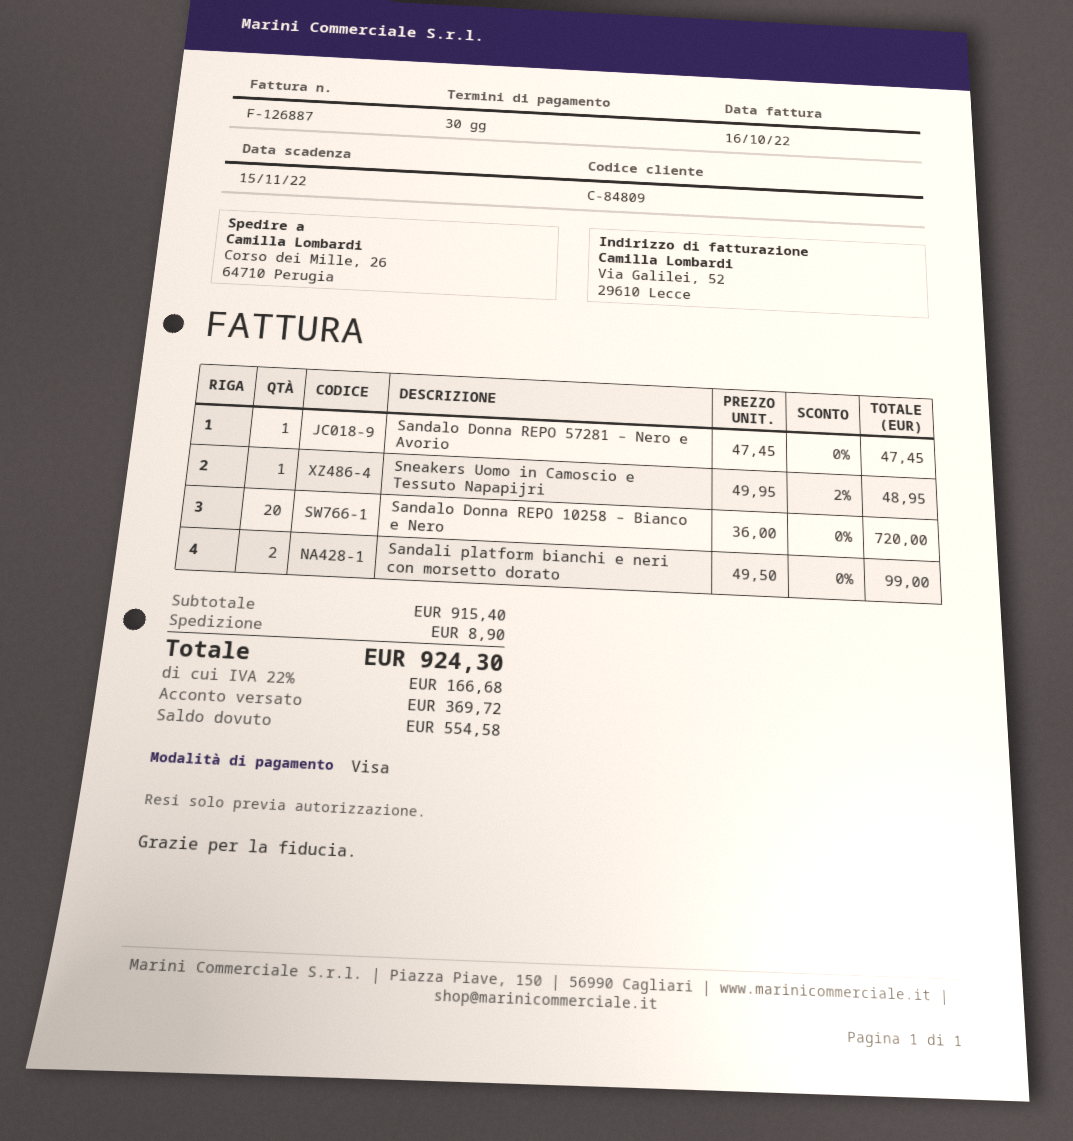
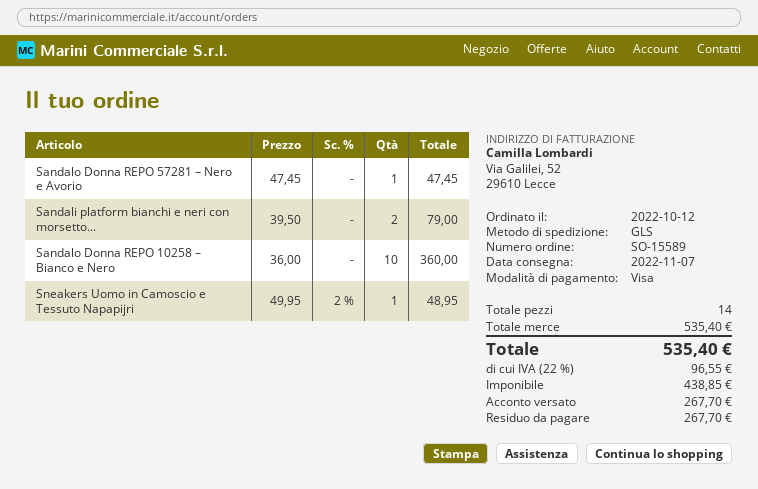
Sandalo Donna REPO 10258 – Bianco e Nero: 20 x 36.00 = 720.00 -> 10 x 36.00 = 360.00
Sandali platform bianchi e neri con morsetto dorato: 2 x 49.50 = 99.00 -> 2 x 39.50 = 79.00
subtotal: 915.40 -> 535.40
shipping: 8.90 -> none
tax: 22% = 166.68 -> 22% = 96.55
total: 924.30 -> 535.40
deposit: 369.72 -> 267.70
balance: 554.58 -> 267.70

